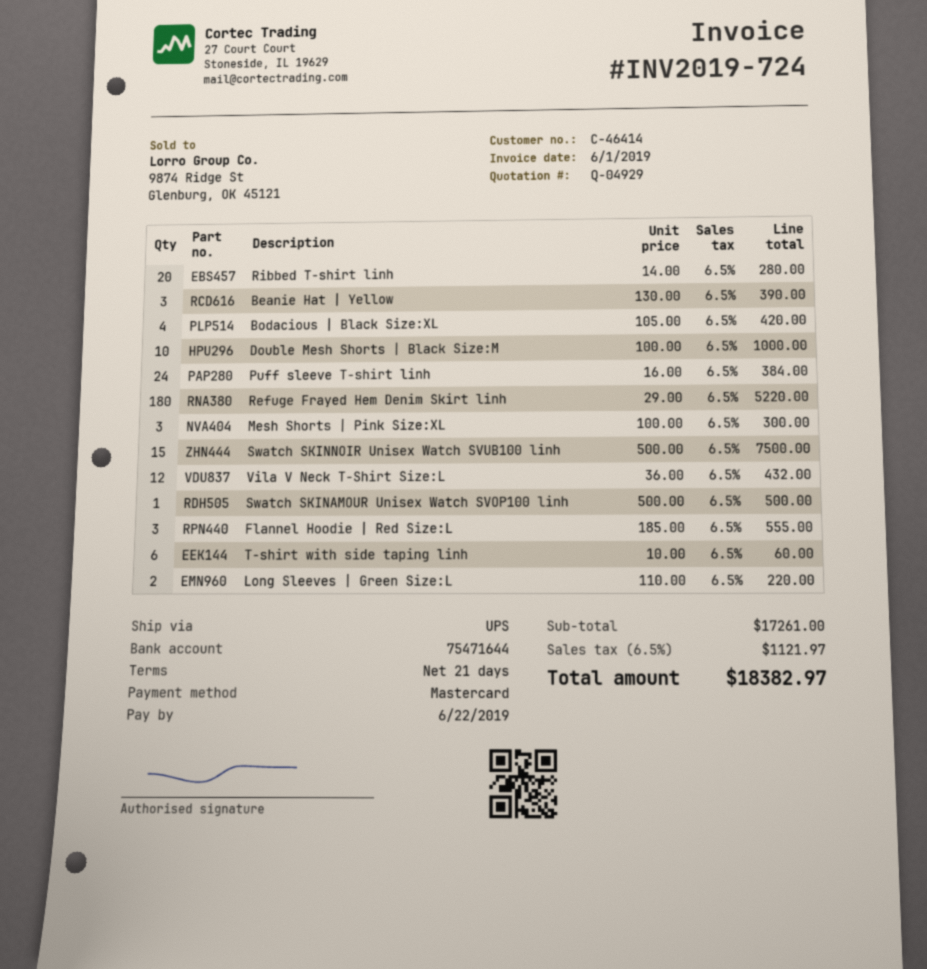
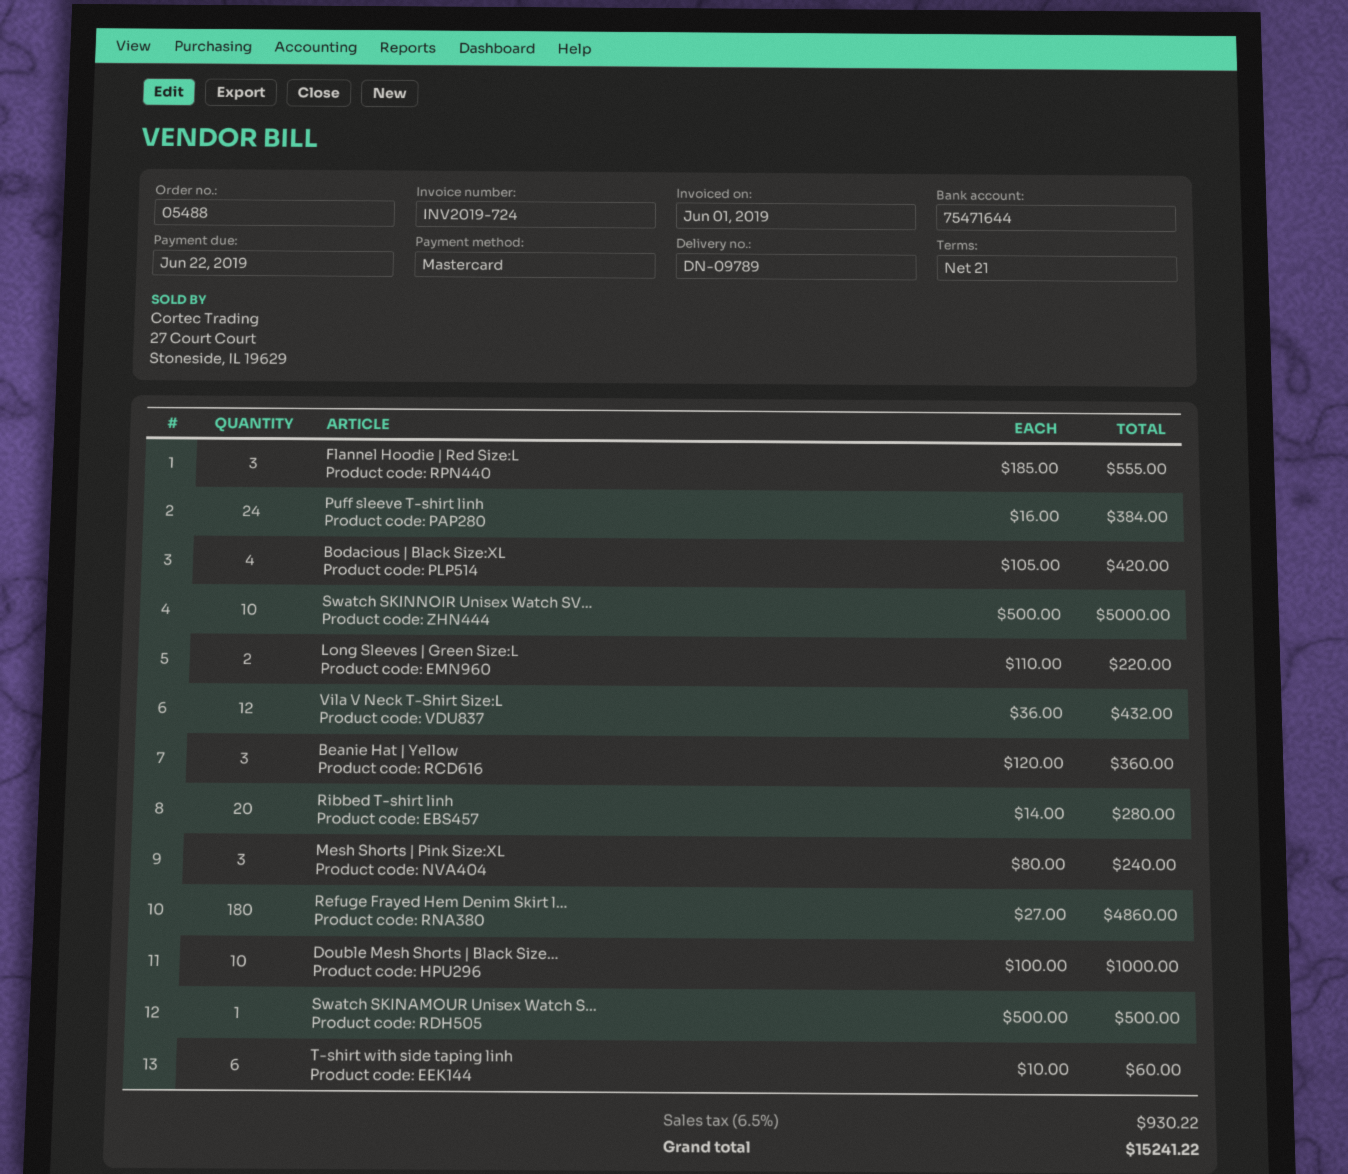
Beanie Hat | Yellow: 3 x 130.00 = 390.00 -> 3 x 120.00 = 360.00
Refuge Frayed Hem Denim Skirt linh: 180 x 29.00 = 5220.00 -> 180 x 27.00 = 4860.00
Mesh Shorts | Pink Size:XL: 3 x 100.00 = 300.00 -> 3 x 80.00 = 240.00
Swatch SKINNOIR Unisex Watch SVUB100 linh: 15 x 500.00 = 7500.00 -> 10 x 500.00 = 5000.00
tax: 6.5% = 1121.97 -> 6.5% = 930.22
total: 18382.97 -> 15241.22

